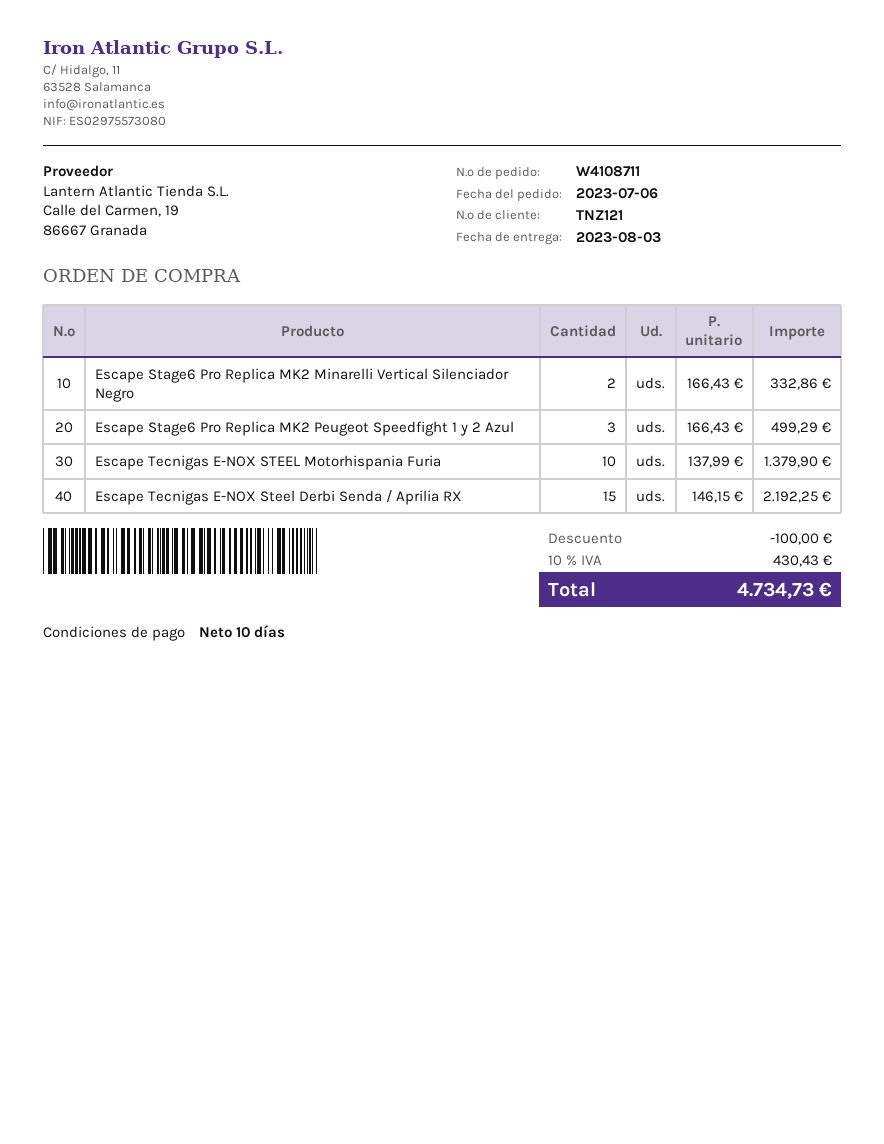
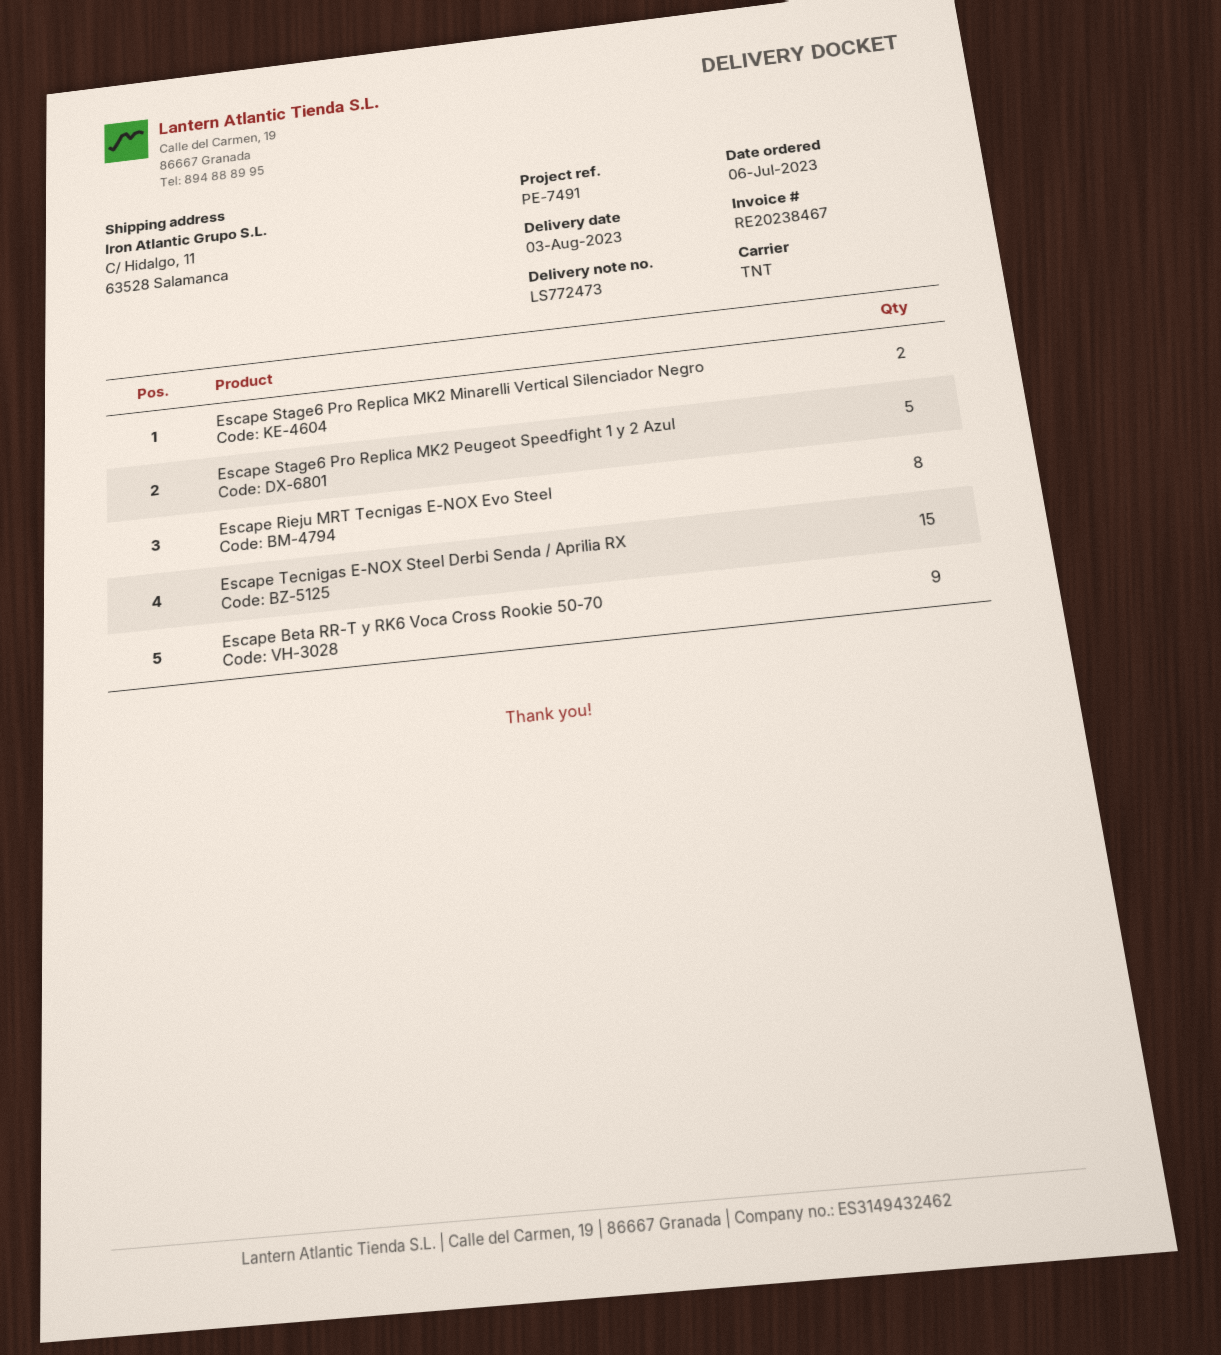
Escape Stage6 Pro Replica MK2 Peugeot Speedfight 1 y 2 Azul: 3 -> 5
Escape Tecnigas E-NOX STEEL Motorhispania Furia: 10 -> none
Escape Rieju MRT Tecnigas E-NOX Evo Steel: none -> 8
Escape Beta RR-T y RK6 Voca Cross Rookie 50-70: none -> 9

